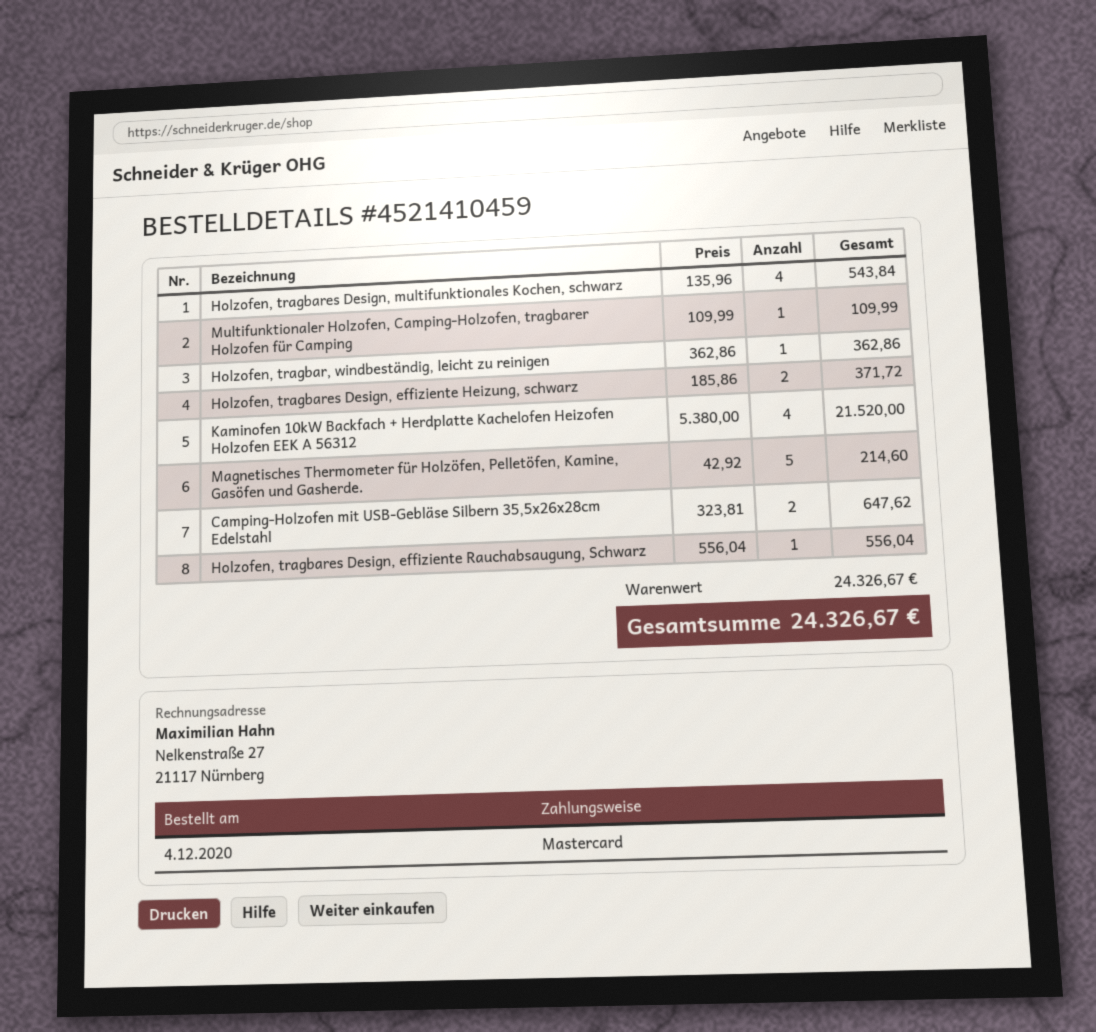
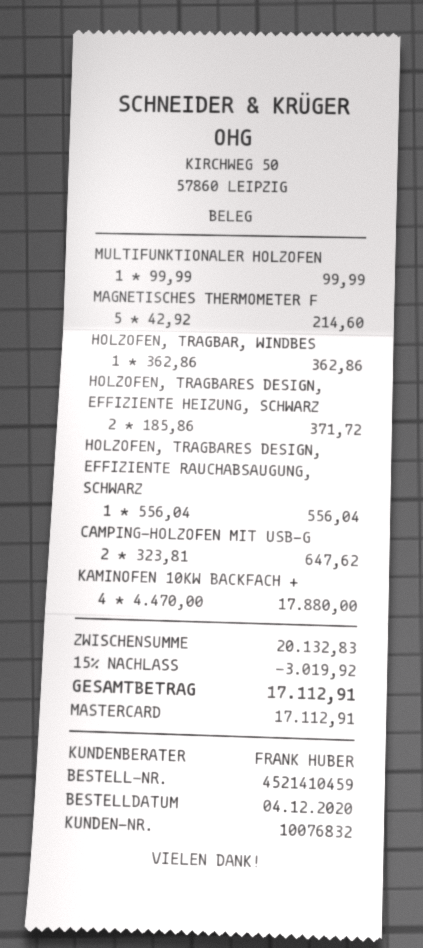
Holzofen, tragbares Design, multifunktionales Kochen, schwarz: 4 x 135.96 = 543.84 -> none
Multifunktionaler Holzofen, Camping-Holzofen, tragbarer Holzofen für Camping: 1 x 109.99 = 109.99 -> 1 x 99.99 = 99.99
Kaminofen 10kW Backfach + Herdplatte Kachelofen Heizofen Holzofen EEK A 56312: 4 x 5380.00 = 21520.00 -> 4 x 4470.00 = 17880.00
subtotal: 24326.67 -> 20132.83
discount: none -> 15% = 3019.92
total: 24326.67 -> 17112.91

